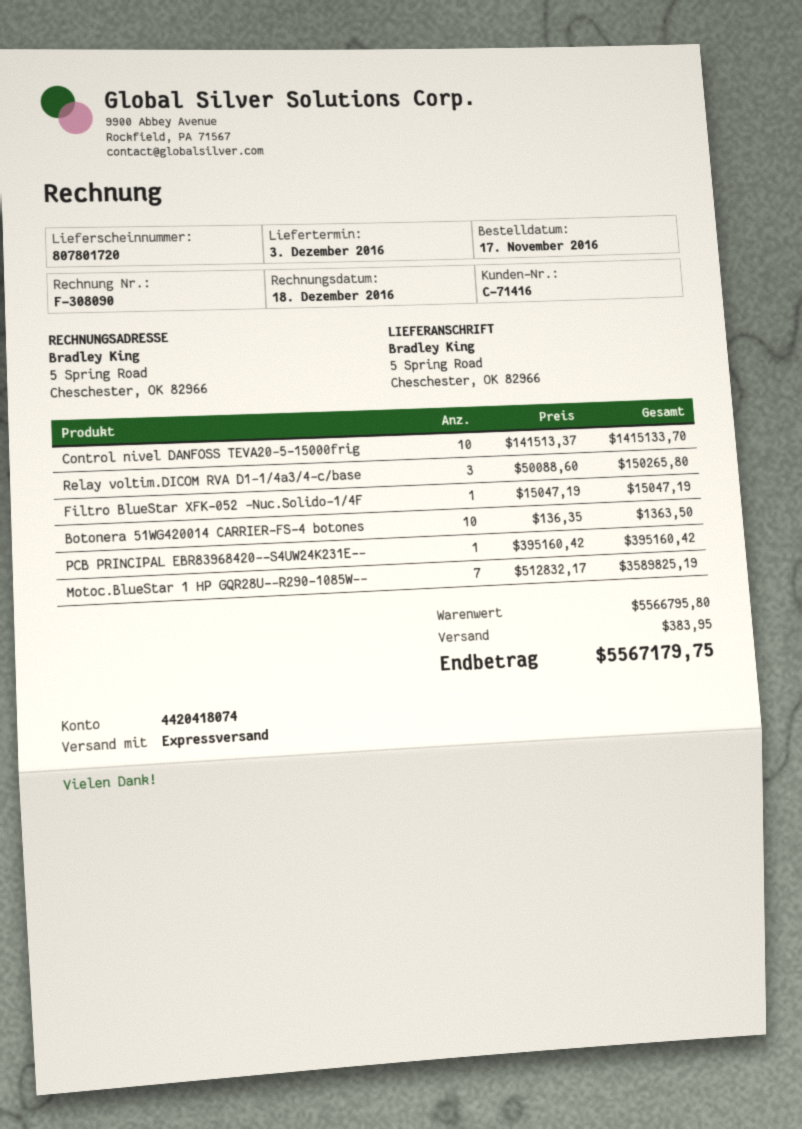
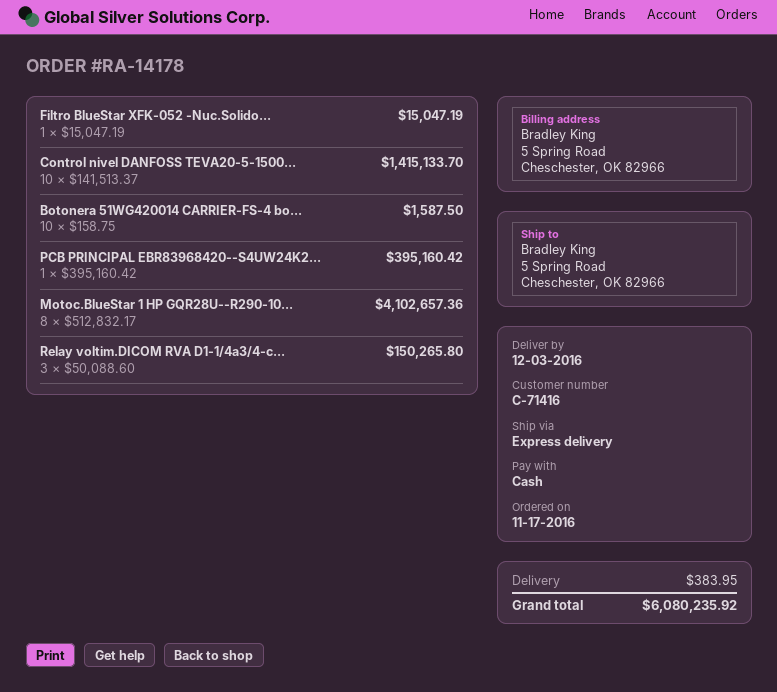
Botonera 51WG420014 CARRIER-FS-4 botones: 10 x 136.35 = 1363.50 -> 10 x 158.75 = 1587.50
Motoc.BlueStar 1 HP GQR28U--R290-1085W--: 7 x 512832.17 = 3589825.19 -> 8 x 512832.17 = 4102657.36
total: 5567179.75 -> 6080235.92

